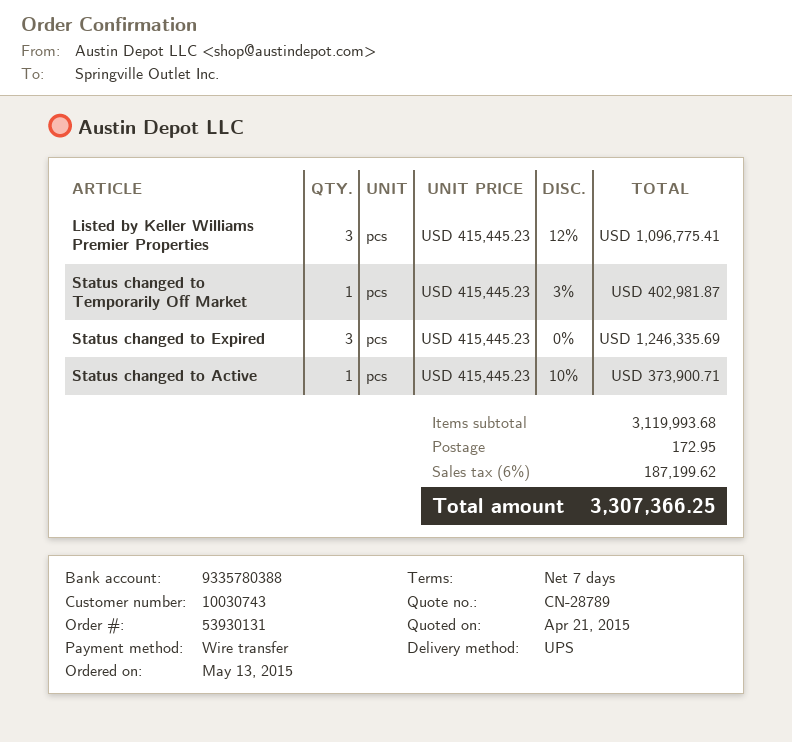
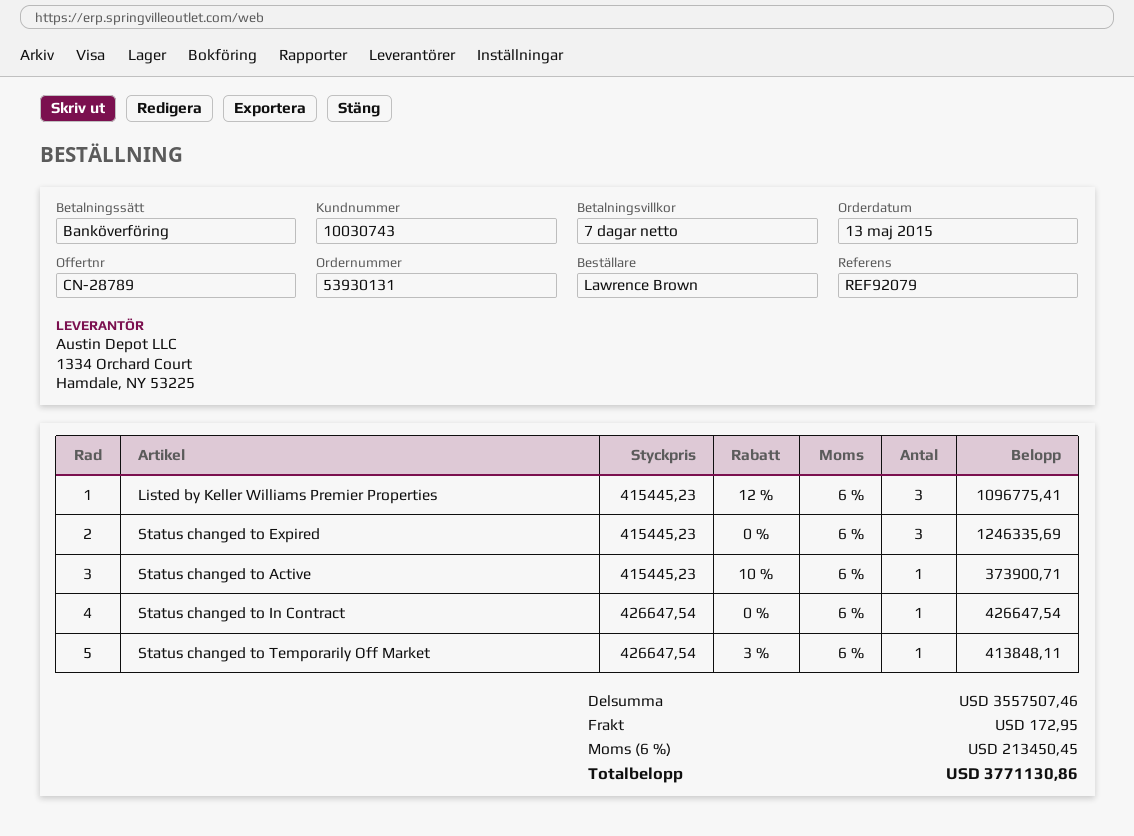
Status changed to Temporarily Off Market: 1 x 415445.23 - 3% = 402981.87 -> 1 x 426647.54 - 3% = 413848.11
Status changed to In Contract: none -> 1 x 426647.54 = 426647.54
subtotal: 3119993.68 -> 3557507.46
tax: 6% = 187199.62 -> 6% = 213450.45
total: 3307366.25 -> 3771130.86

